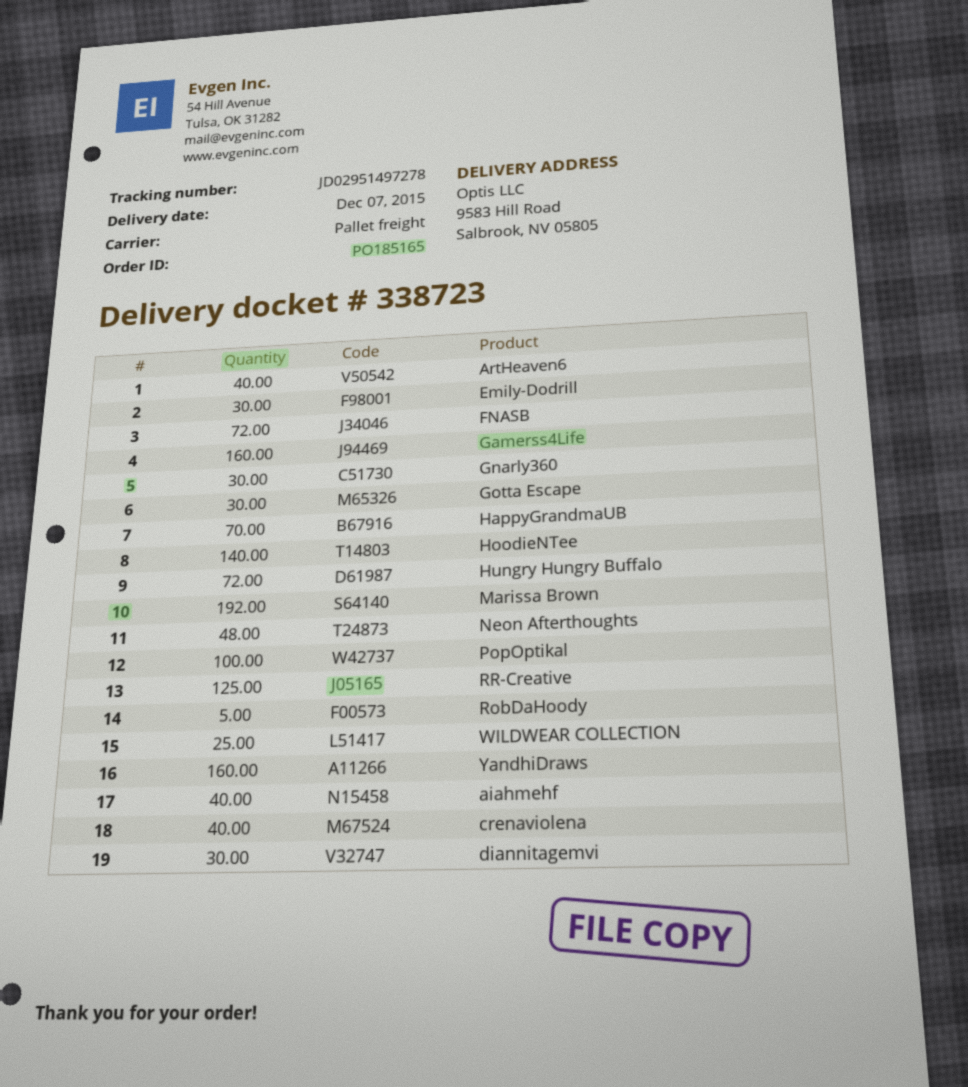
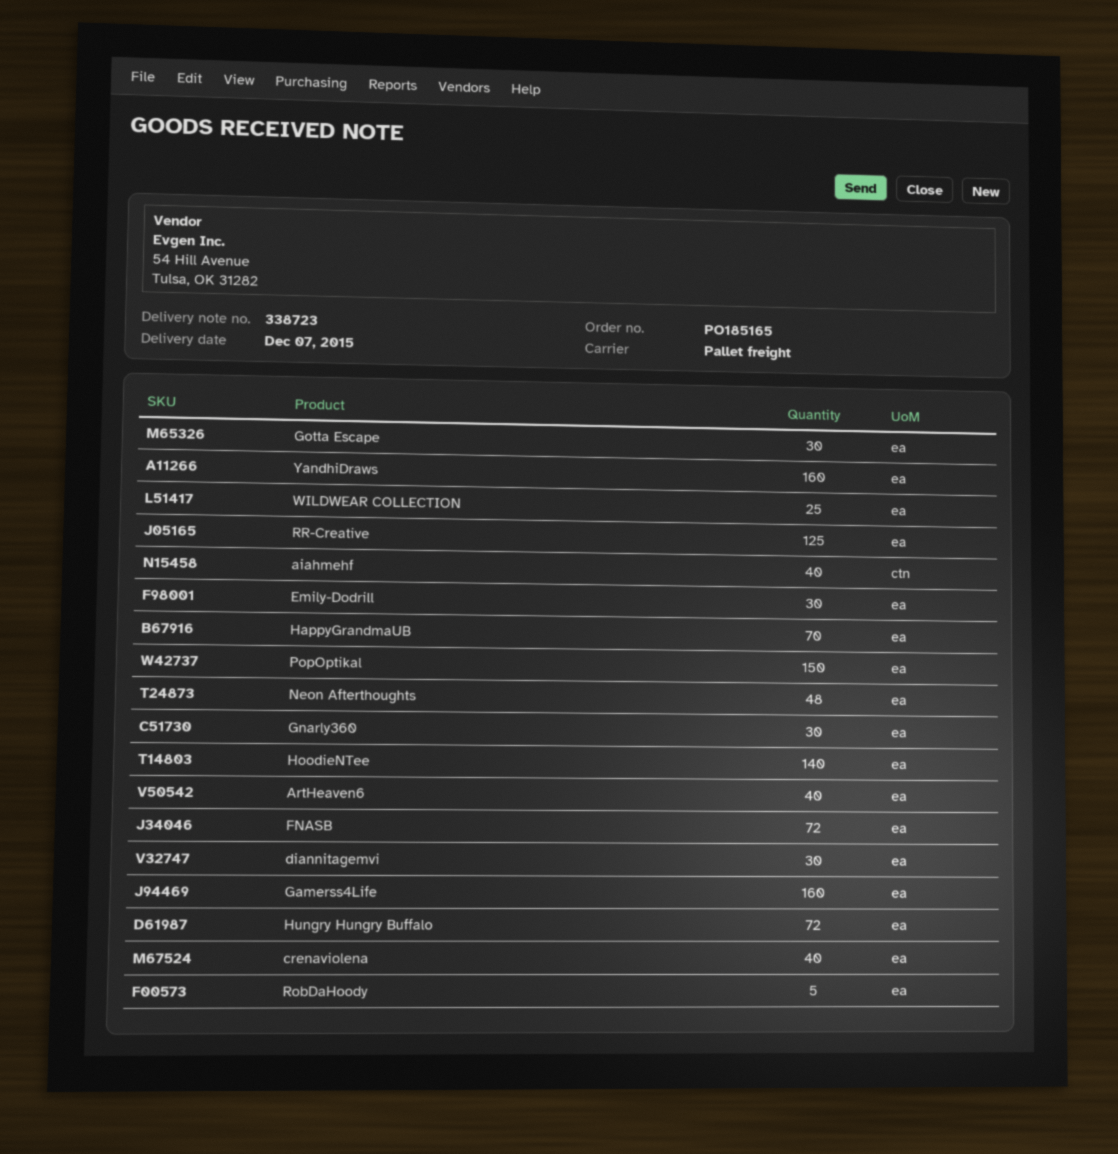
Marissa Brown: 192 -> none
PopOptikal: 100 -> 150

